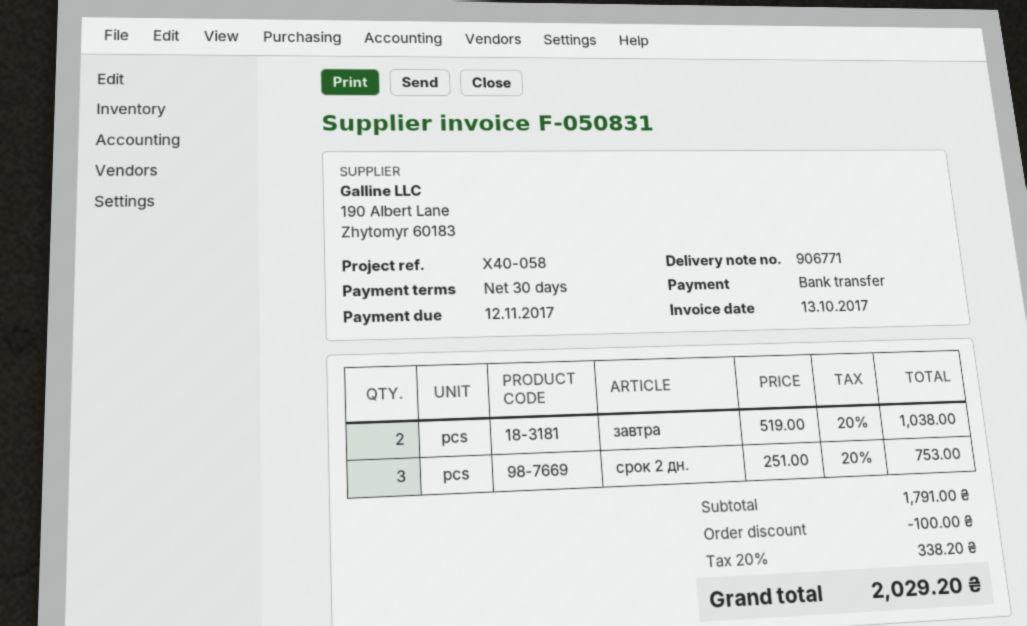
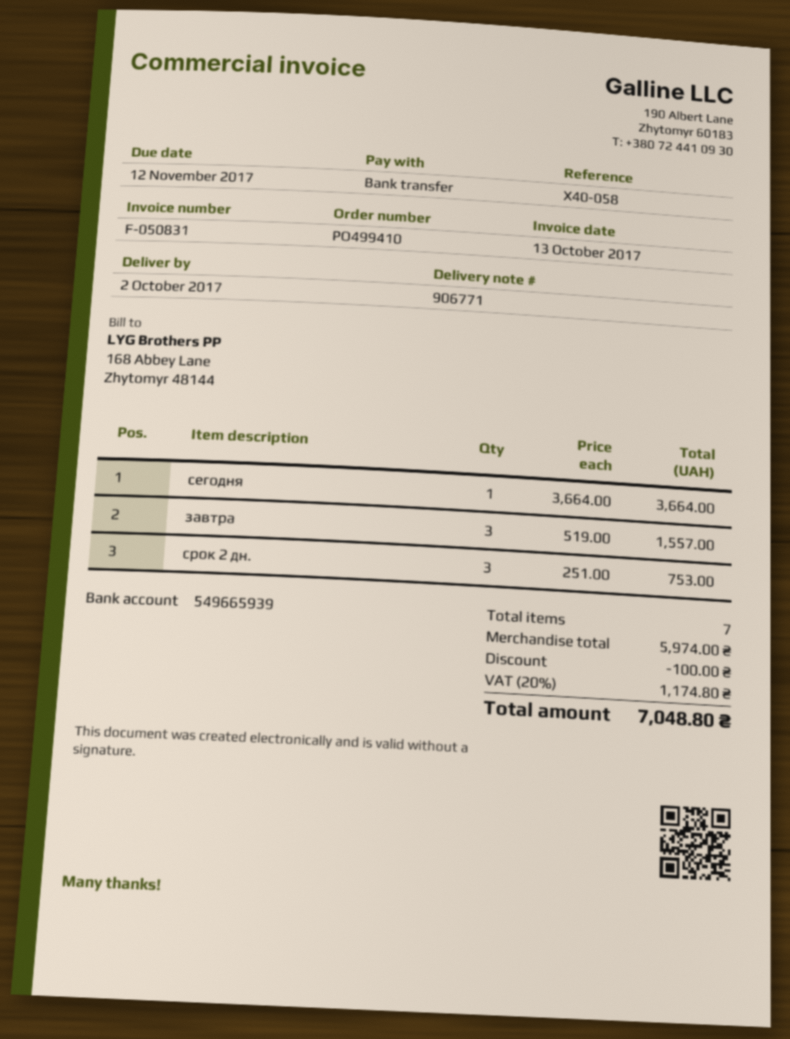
завтра: 2 x 519.00 = 1038.00 -> 3 x 519.00 = 1557.00
сегодня: none -> 1 x 3664.00 = 3664.00
subtotal: 1791.00 -> 5974.00
tax: 20% = 338.20 -> 20% = 1174.80
total: 2029.20 -> 7048.80

